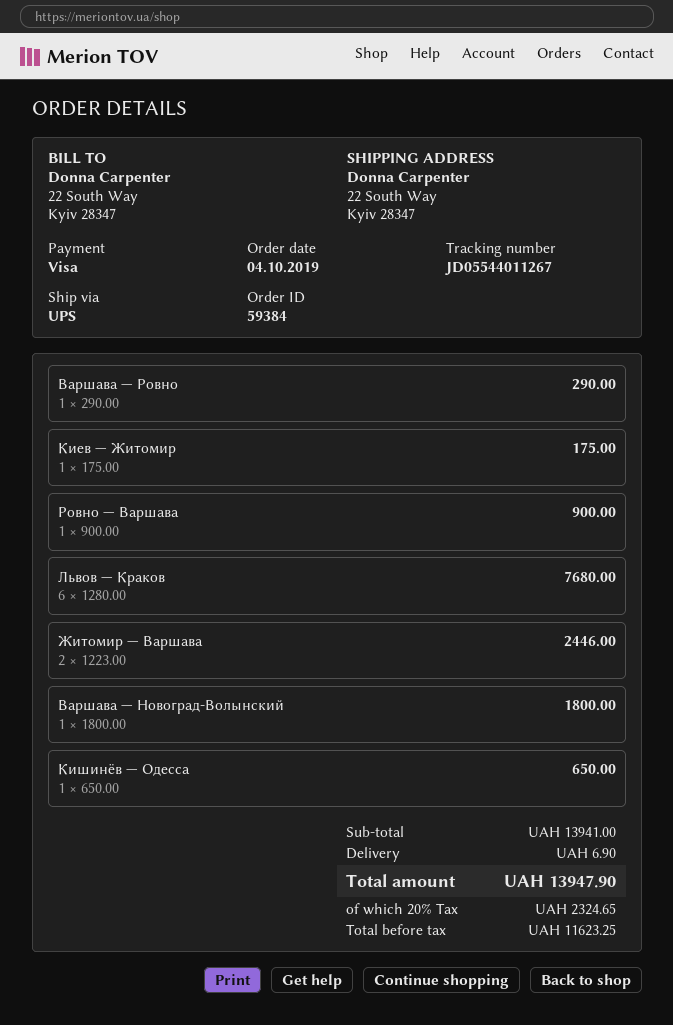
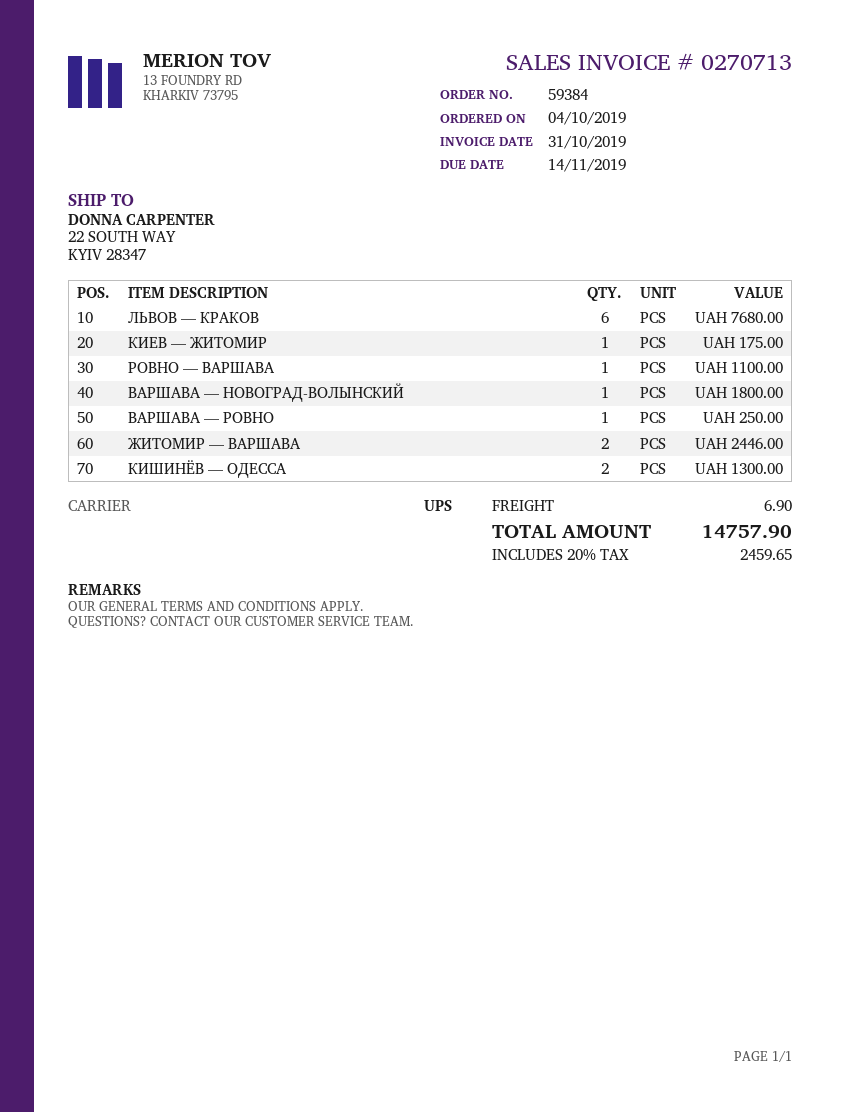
Варшава — Ровно: 1 for 290.00 -> 1 for 250.00
Ровно — Варшава: 1 for 900.00 -> 1 for 1100.00
Кишинёв — Одесса: 1 for 650.00 -> 2 for 1300.00
tax: 20% = 2324.65 -> 20% = 2459.65
total: 13947.90 -> 14757.90

